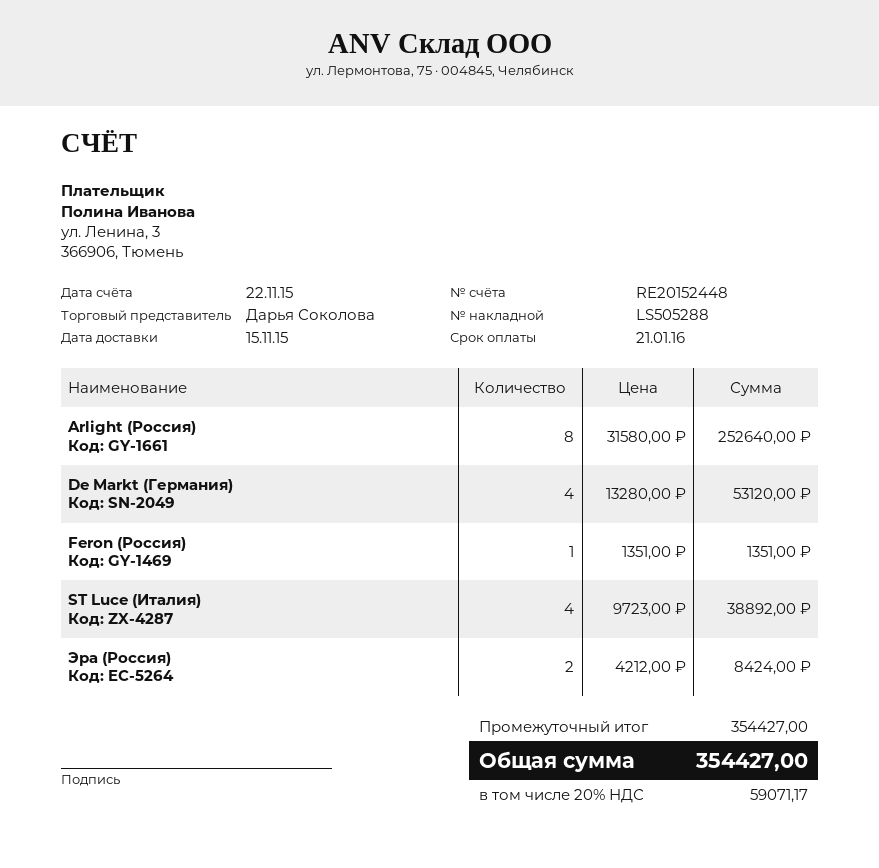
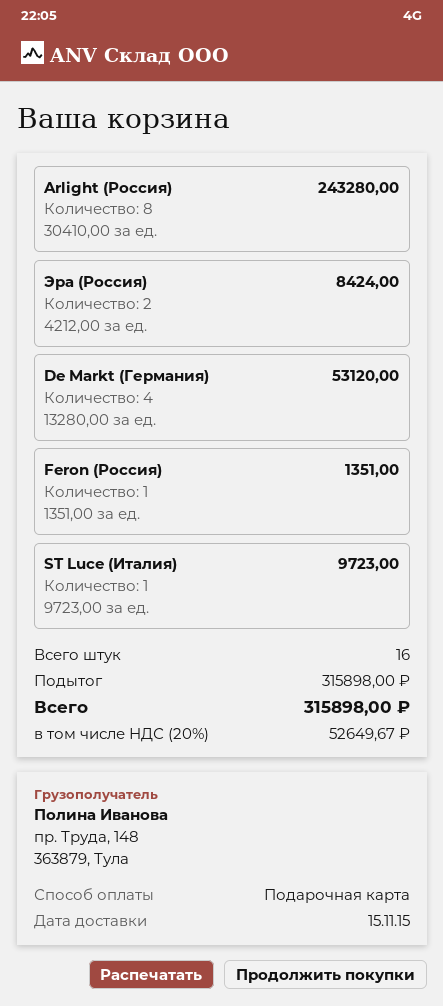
Arlight (Россия): 8 x 31580.00 = 252640.00 -> 8 x 30410.00 = 243280.00
ST Luce (Италия): 4 x 9723.00 = 38892.00 -> 1 x 9723.00 = 9723.00
subtotal: 354427.00 -> 315898.00
tax: 20% = 59071.17 -> 20% = 52649.67
total: 354427.00 -> 315898.00

